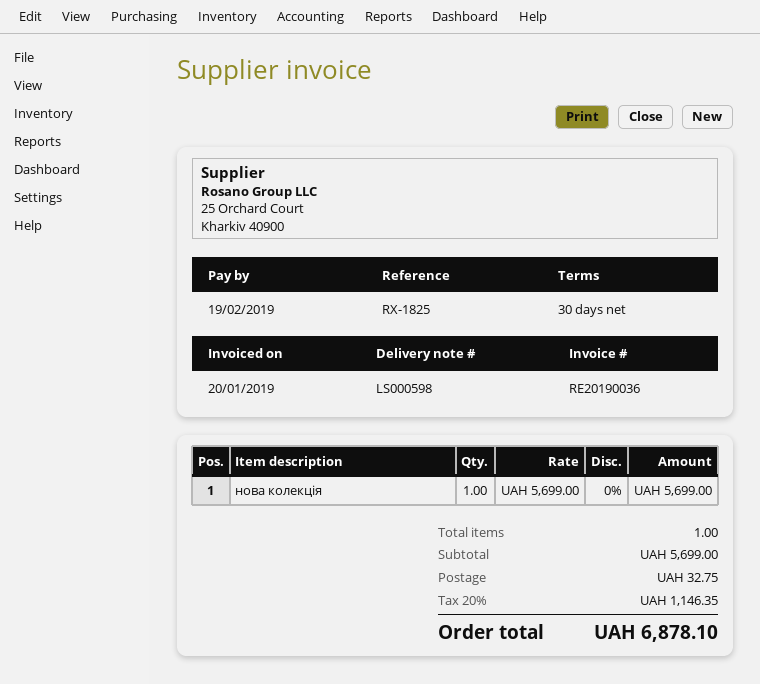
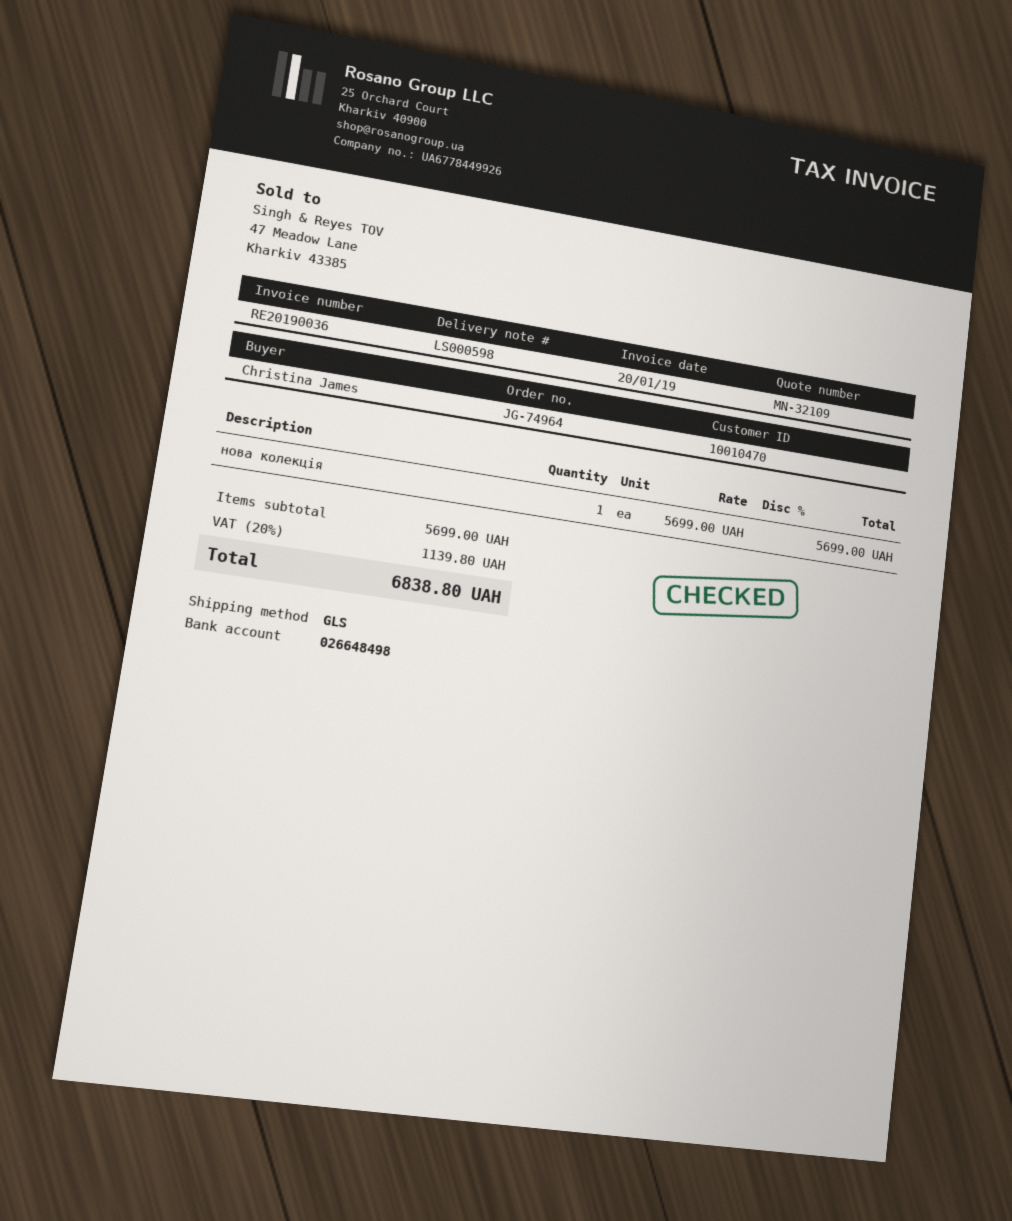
shipping: 32.75 -> none
tax: 20% = 1146.35 -> 20% = 1139.80
total: 6878.10 -> 6838.80

